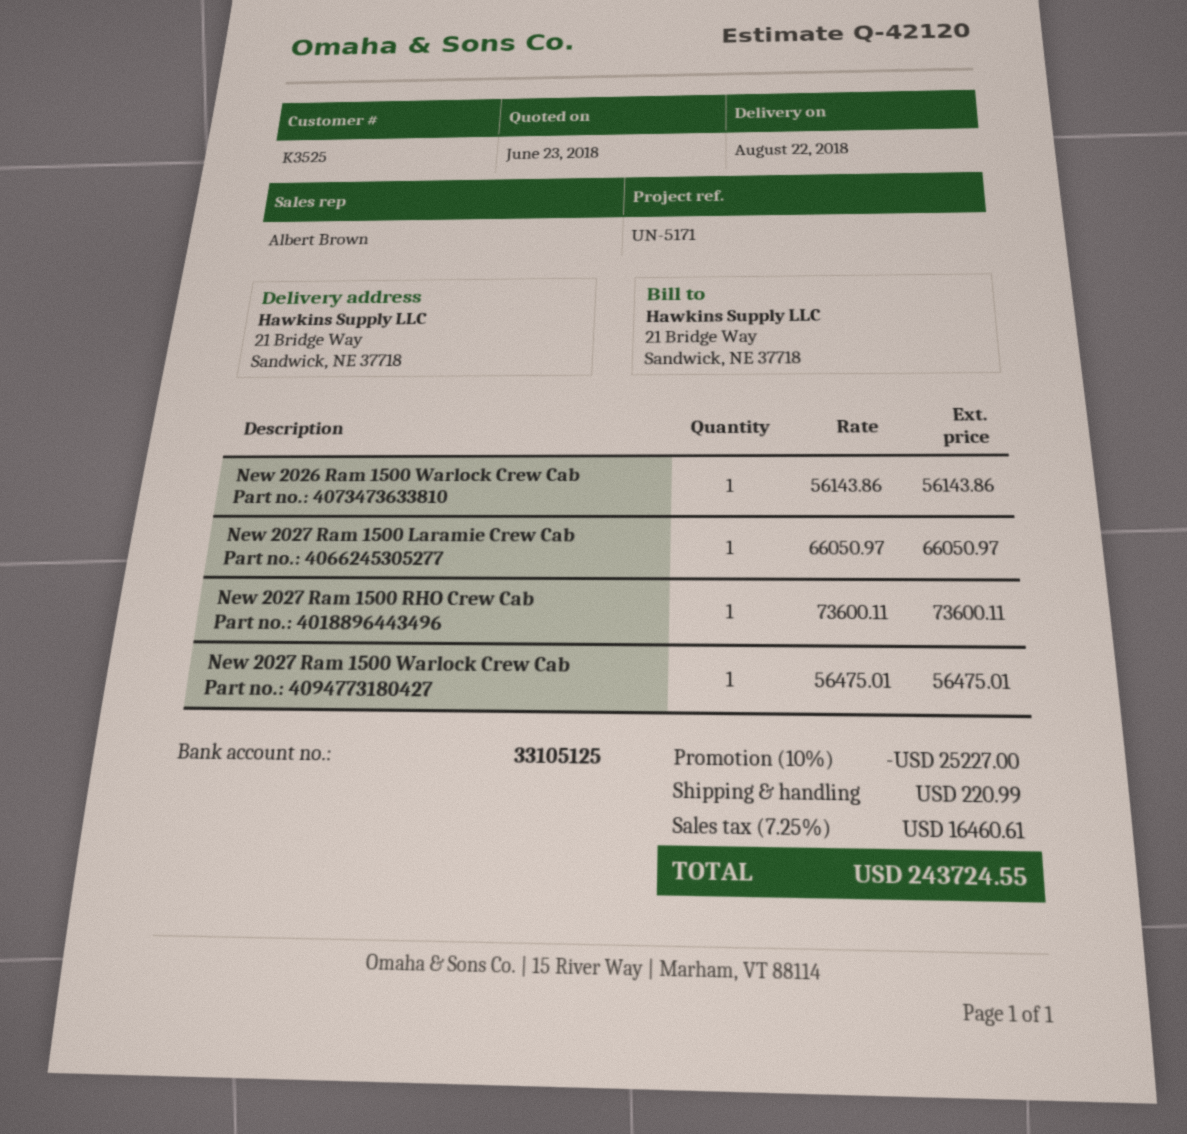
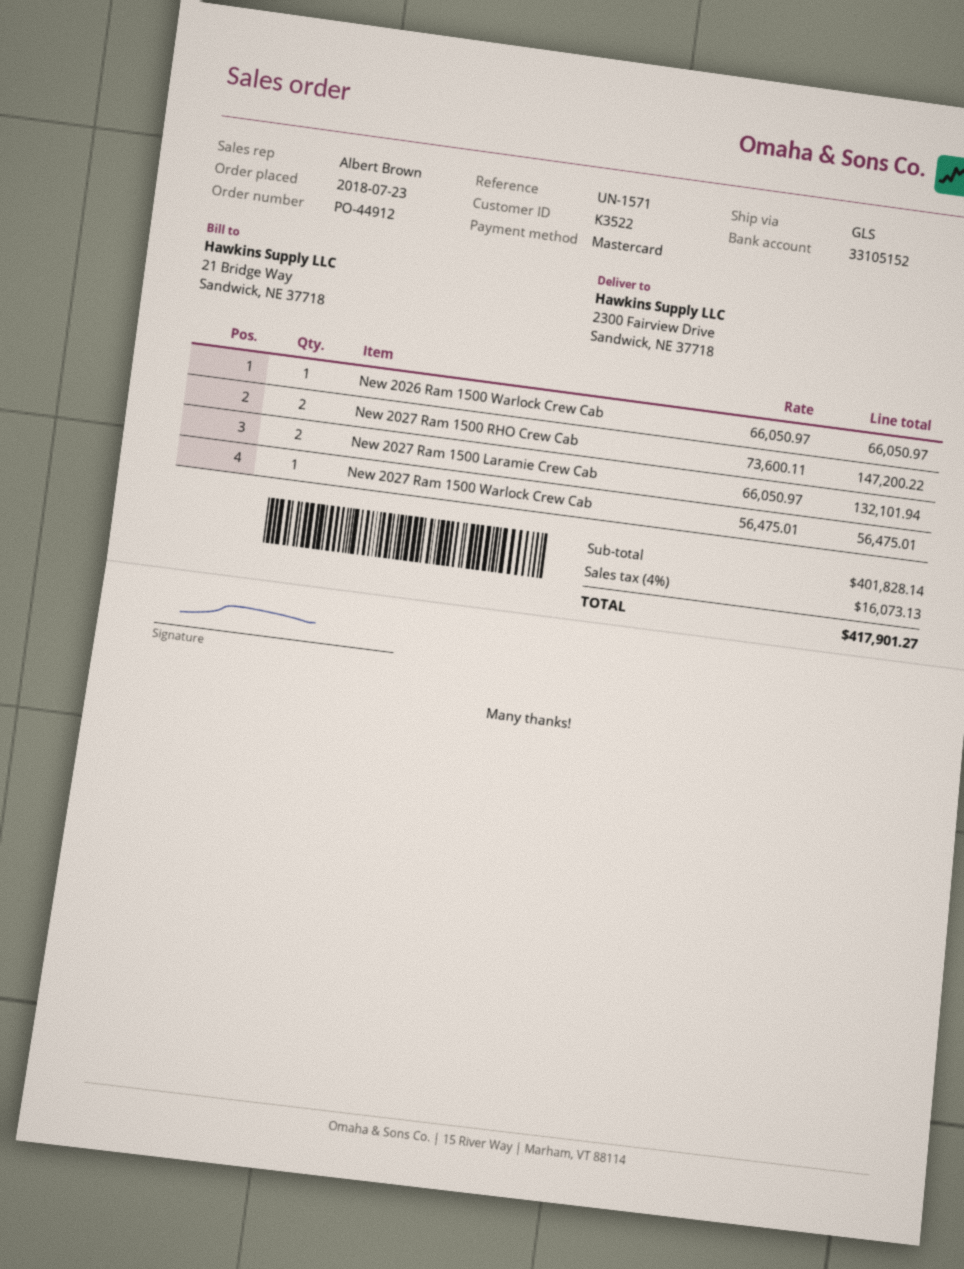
customer number: K3525 -> K3522
reference: UN-5171 -> UN-1571
bank account: 33105125 -> 33105152
ship to: 21 Bridge Way, Sandwick, NE 37718 -> 2300 Fairview Drive, Sandwick, NE 37718
New 2026 Ram 1500 Warlock Crew Cab: 1 x 56143.86 = 56143.86 -> 1 x 66050.97 = 66050.97
New 2027 Ram 1500 Laramie Crew Cab: 1 x 66050.97 = 66050.97 -> 2 x 66050.97 = 132101.94
New 2027 Ram 1500 RHO Crew Cab: 1 x 73600.11 = 73600.11 -> 2 x 73600.11 = 147200.22
discount: 10% = 25227.00 -> none
shipping: 220.99 -> none
tax: 7.25% = 16460.61 -> 4% = 16073.13
total: 243724.55 -> 417901.27

